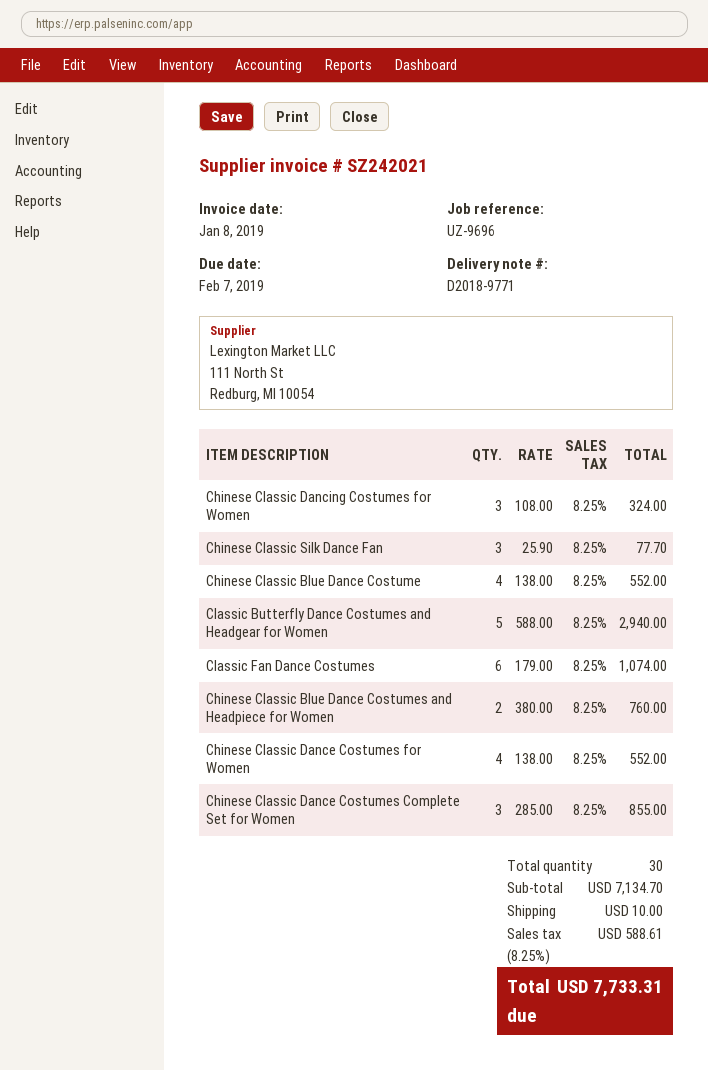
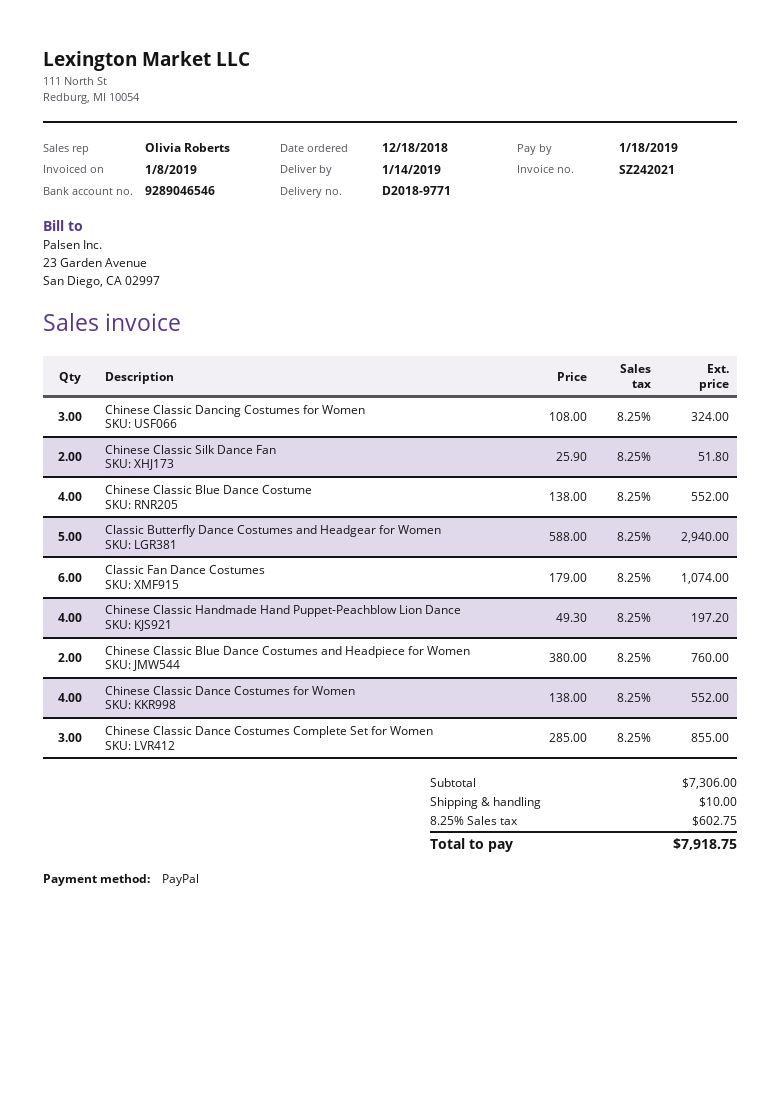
due date: 2019-02-07 -> 2019-01-18
Chinese Classic Silk Dance Fan: 3 x 25.90 = 77.70 -> 2 x 25.90 = 51.80
Chinese Classic Handmade Hand Puppet-Peachblow Lion Dance: none -> 4 x 49.30 = 197.20
subtotal: 7134.70 -> 7306.00
tax: 8.25% = 588.61 -> 8.25% = 602.75
total: 7733.31 -> 7918.75

